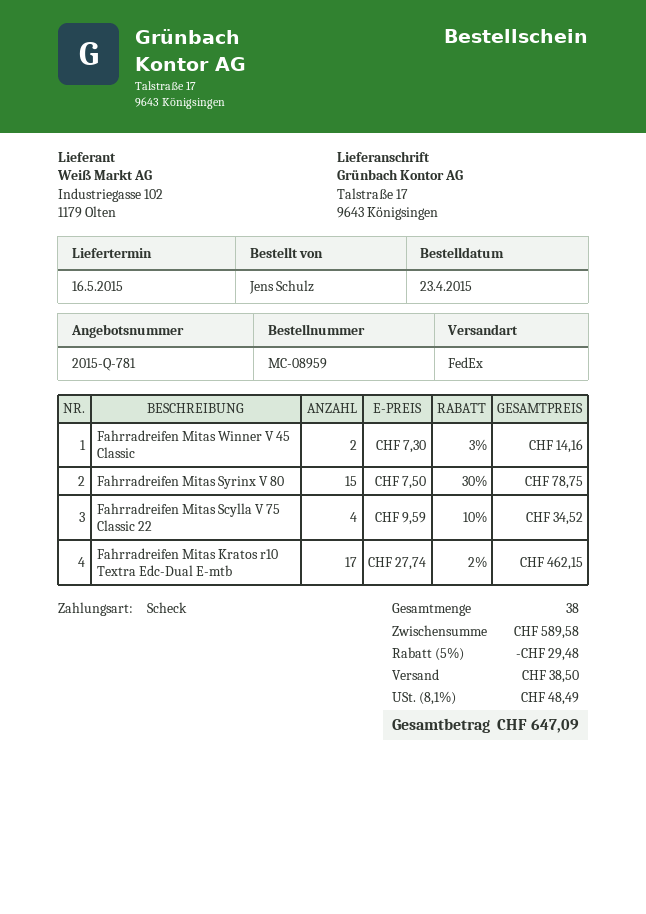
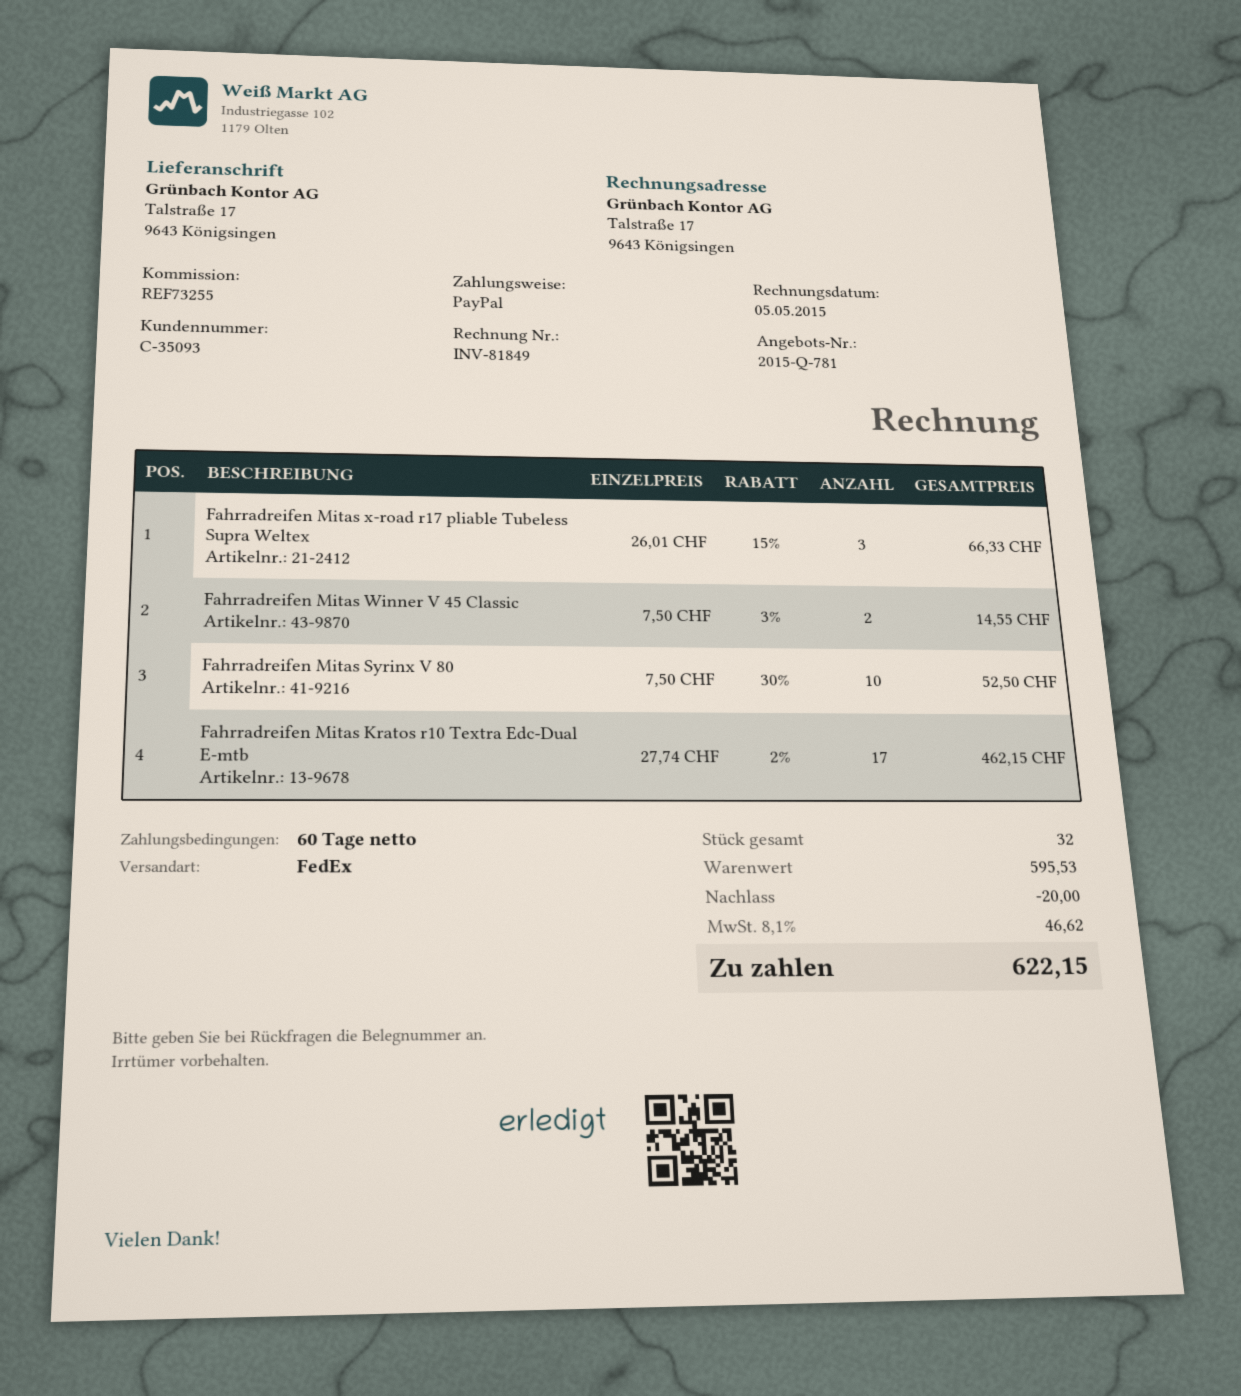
payment method: cheque -> PayPal
Fahrradreifen Mitas Winner V 45 Classic: 2 x 7.30 - 3% = 14.16 -> 2 x 7.50 - 3% = 14.55
Fahrradreifen Mitas Syrinx V 80: 15 x 7.50 - 30% = 78.75 -> 10 x 7.50 - 30% = 52.50
Fahrradreifen Mitas Scylla V 75 Classic 22: 4 x 9.59 - 10% = 34.52 -> none
Fahrradreifen Mitas x-road r17 pliable Tubeless Supra Weltex: none -> 3 x 26.01 - 15% = 66.33
total quantity: 38 -> 32
subtotal: 589.58 -> 595.53
discount: 29.48 -> 20.00
shipping: 38.50 -> none
tax: 8.1% = 48.49 -> 8.1% = 46.62
total: 647.09 -> 622.15

